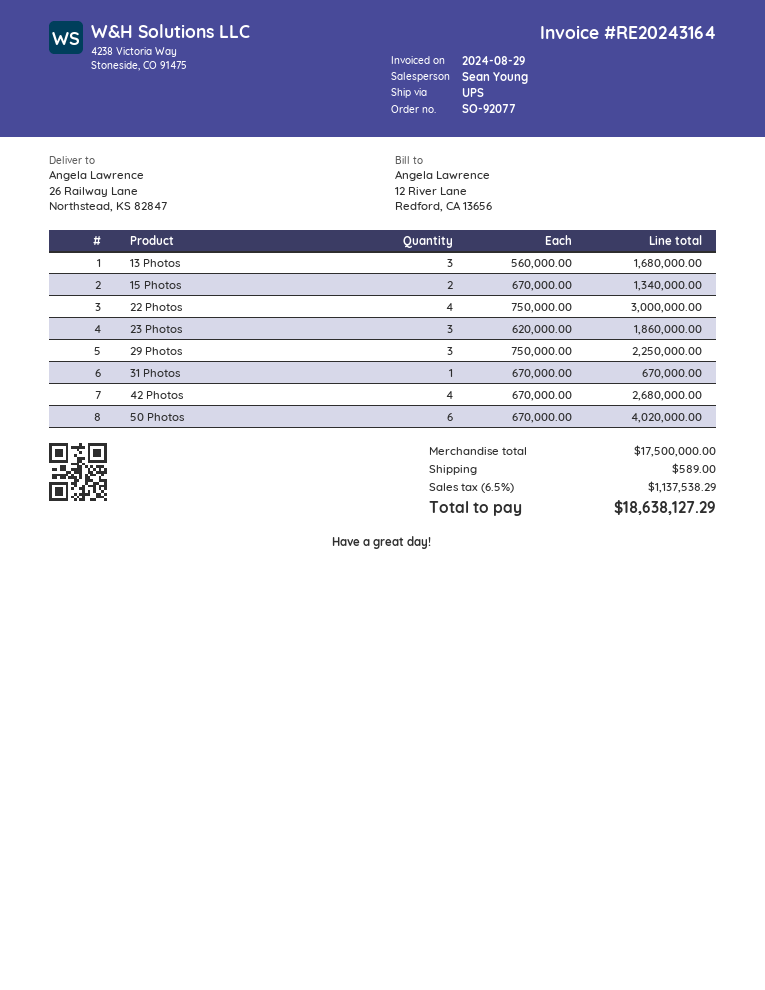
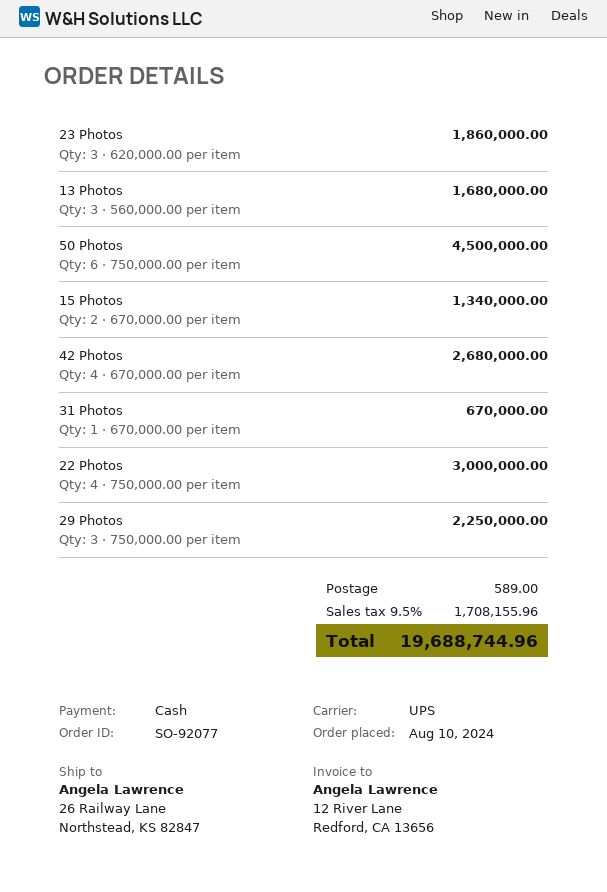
50 Photos: 6 x 670000.00 = 4020000.00 -> 6 x 750000.00 = 4500000.00
tax: 6.5% = 1137538.29 -> 9.5% = 1708155.96
total: 18638127.29 -> 19688744.96

